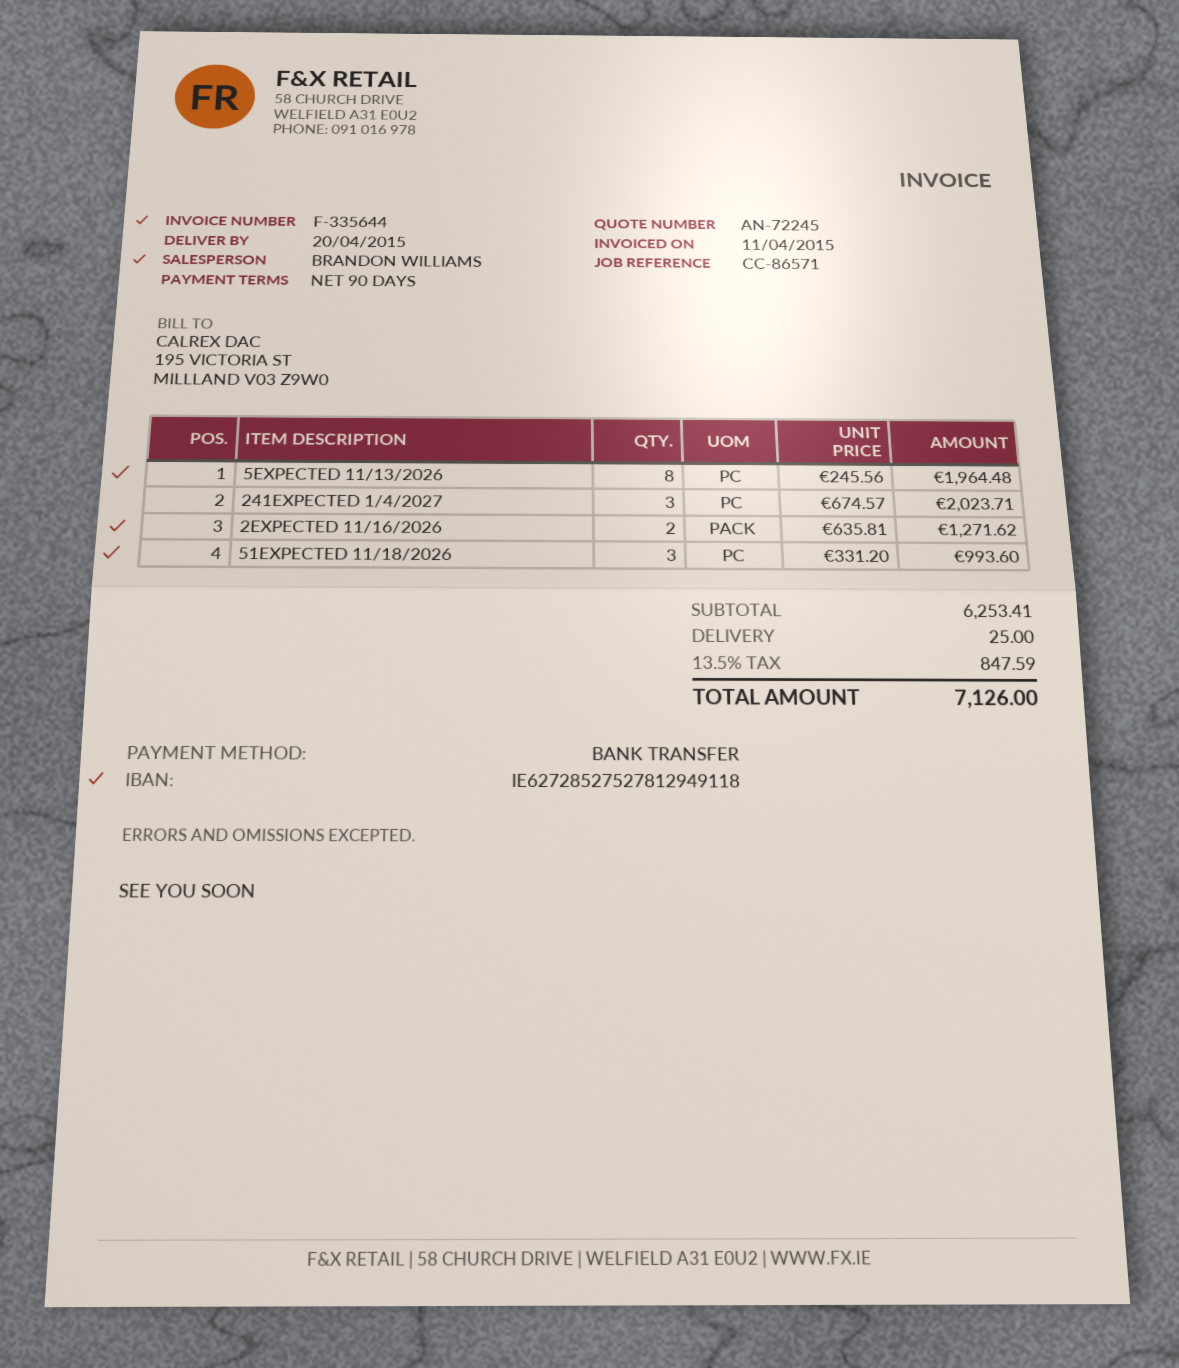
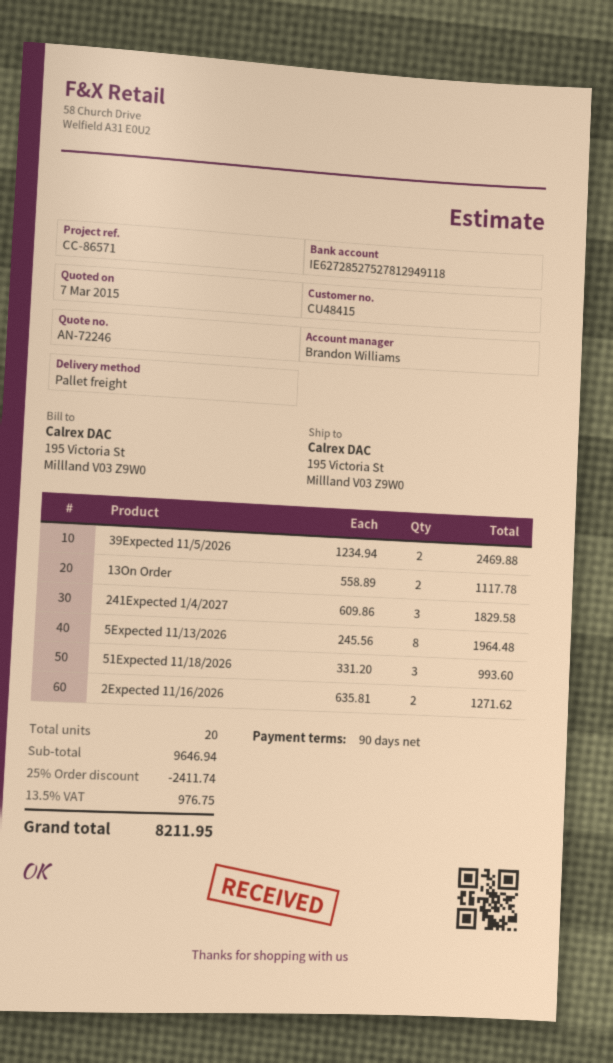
quote number: AN-72245 -> AN-72246
241EXPECTED 1/4/2027: 3 x 674.57 = 2023.71 -> 3 x 609.86 = 1829.58
39Expected 11/5/2026: none -> 2 x 1234.94 = 2469.88
13On Order: none -> 2 x 558.89 = 1117.78
subtotal: 6253.41 -> 9646.94
discount: none -> 25% = 2411.74
shipping: 25.00 -> none
tax: 13.5% = 847.59 -> 13.5% = 976.75
total: 7126.00 -> 8211.95

